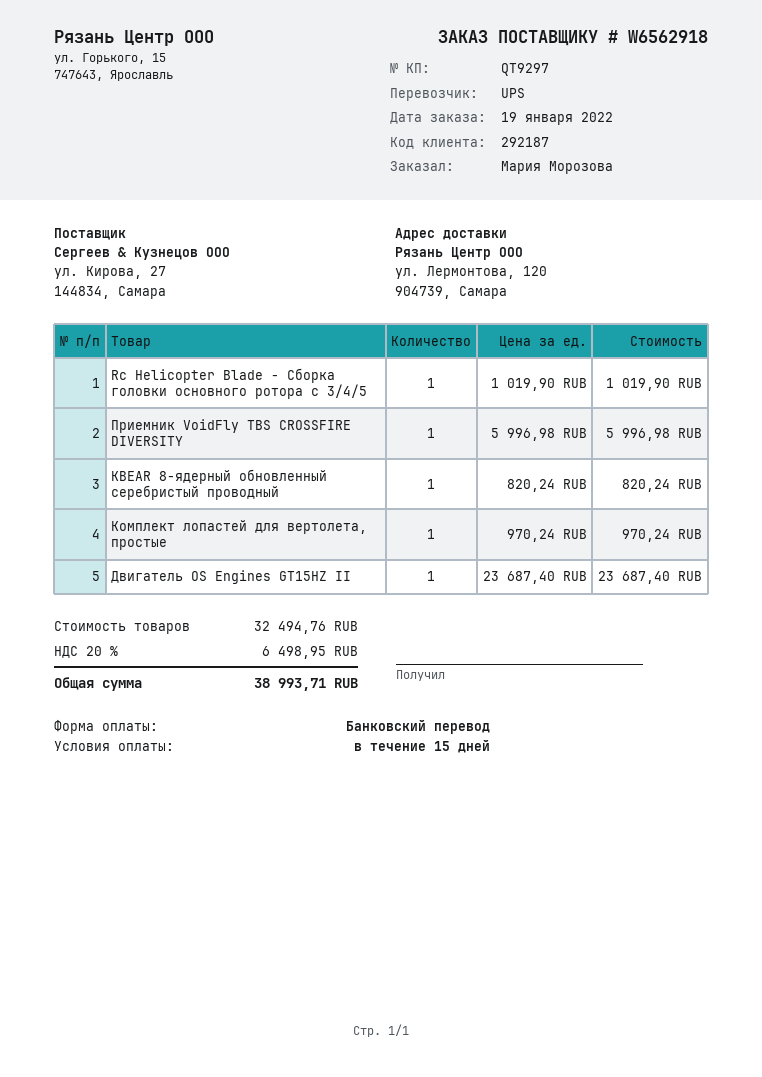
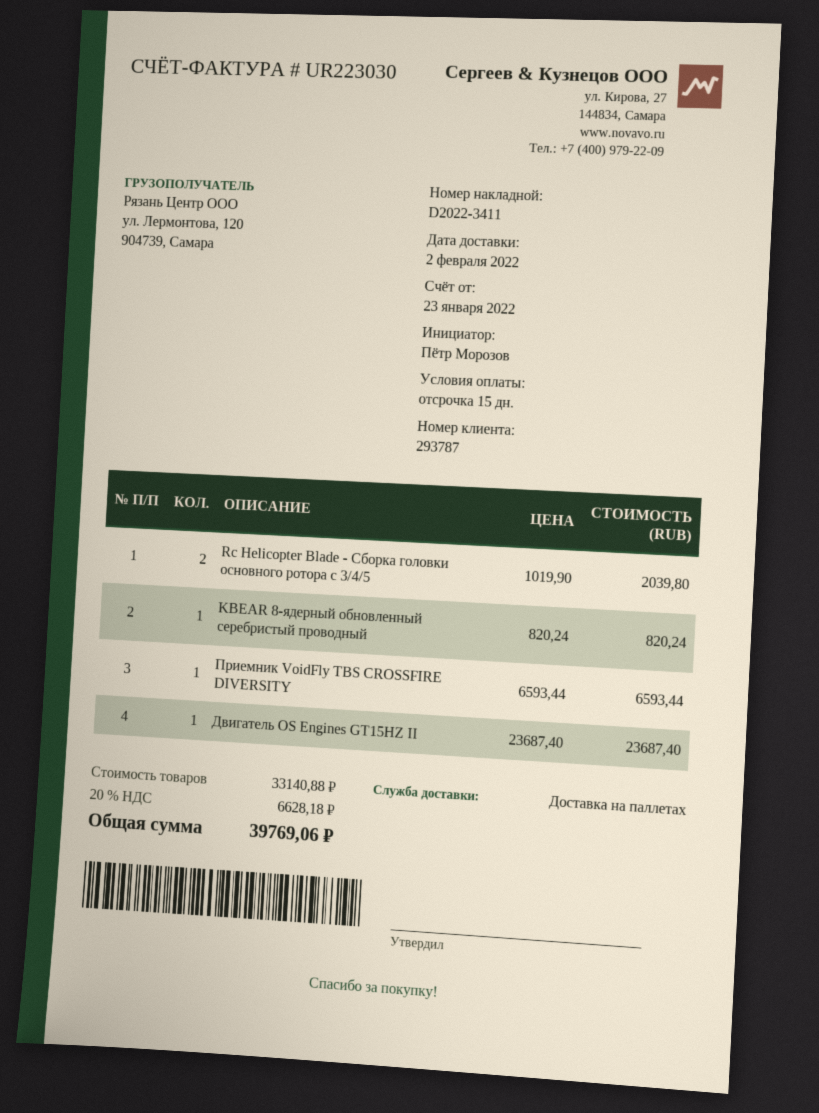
customer number: 292187 -> 293787
ordered by: Мария Морозова -> Пётр Морозов
shipping method: UPS -> pallet freight
Rc Helicopter Blade - Сборка головки основного ротора с 3/4/5: 1 x 1019.90 = 1019.90 -> 2 x 1019.90 = 2039.80
Приемник VoidFly TBS CROSSFIRE DIVERSITY: 1 x 5996.98 = 5996.98 -> 1 x 6593.44 = 6593.44
Комплект лопастей для вертолета, простые: 1 x 970.24 = 970.24 -> none
subtotal: 32494.76 -> 33140.88
tax: 20% = 6498.95 -> 20% = 6628.18
total: 38993.71 -> 39769.06

